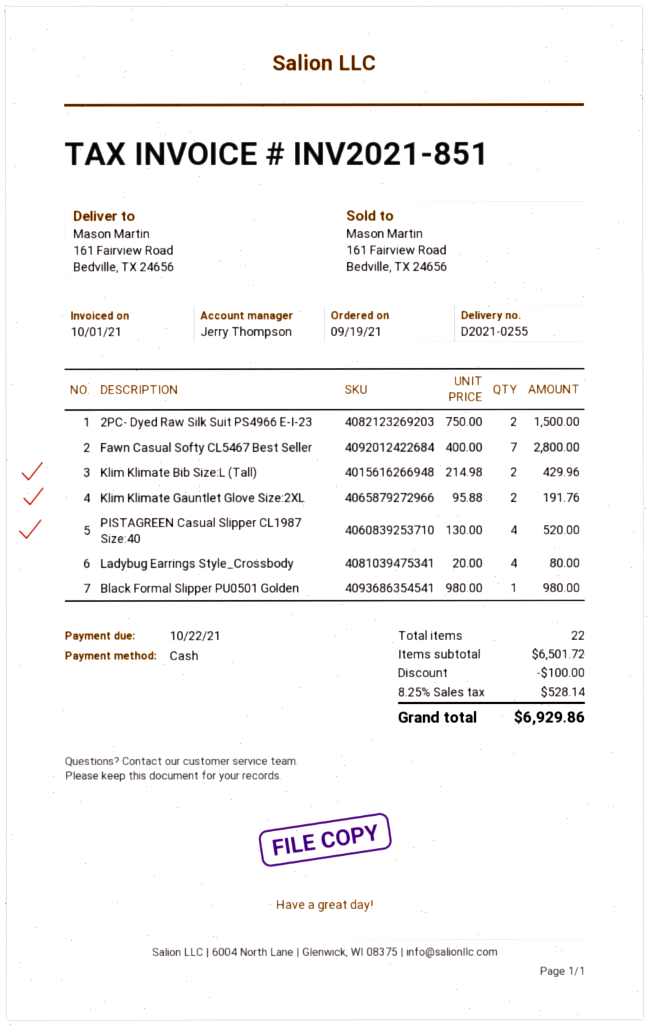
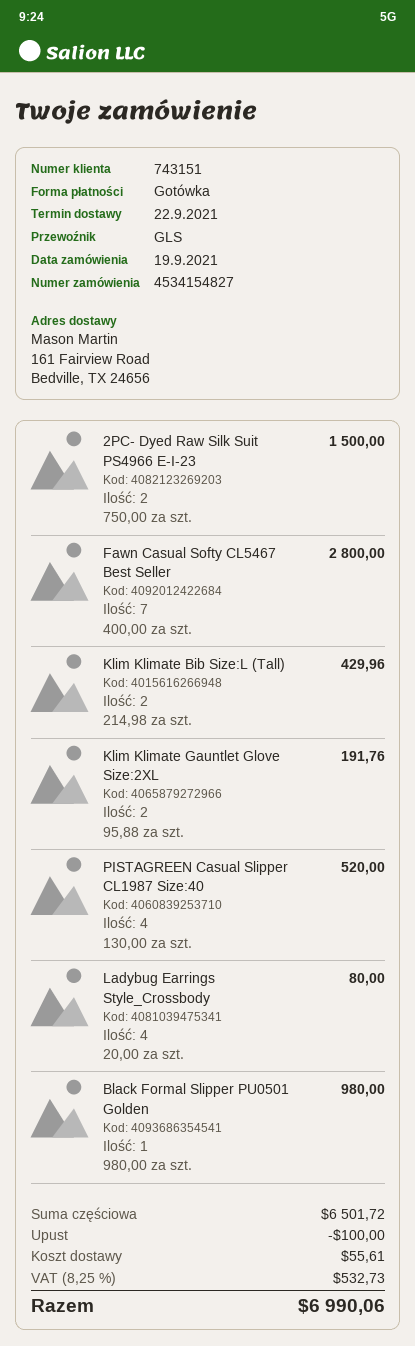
shipping: none -> 55.61
tax: 8.25% = 528.14 -> 8.25% = 532.73
total: 6929.86 -> 6990.06

